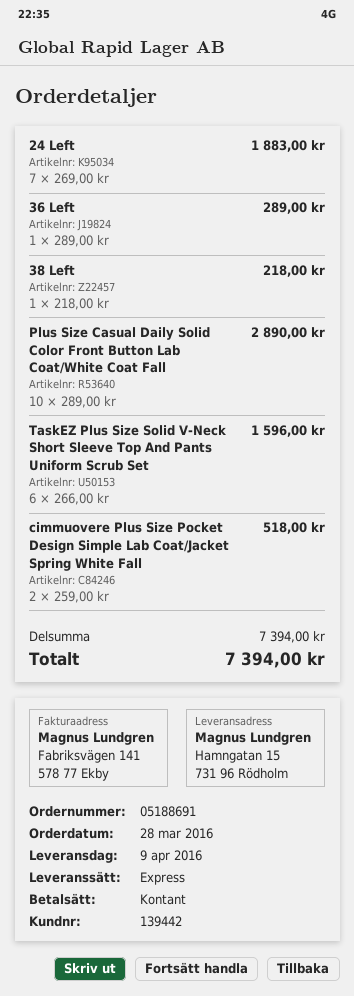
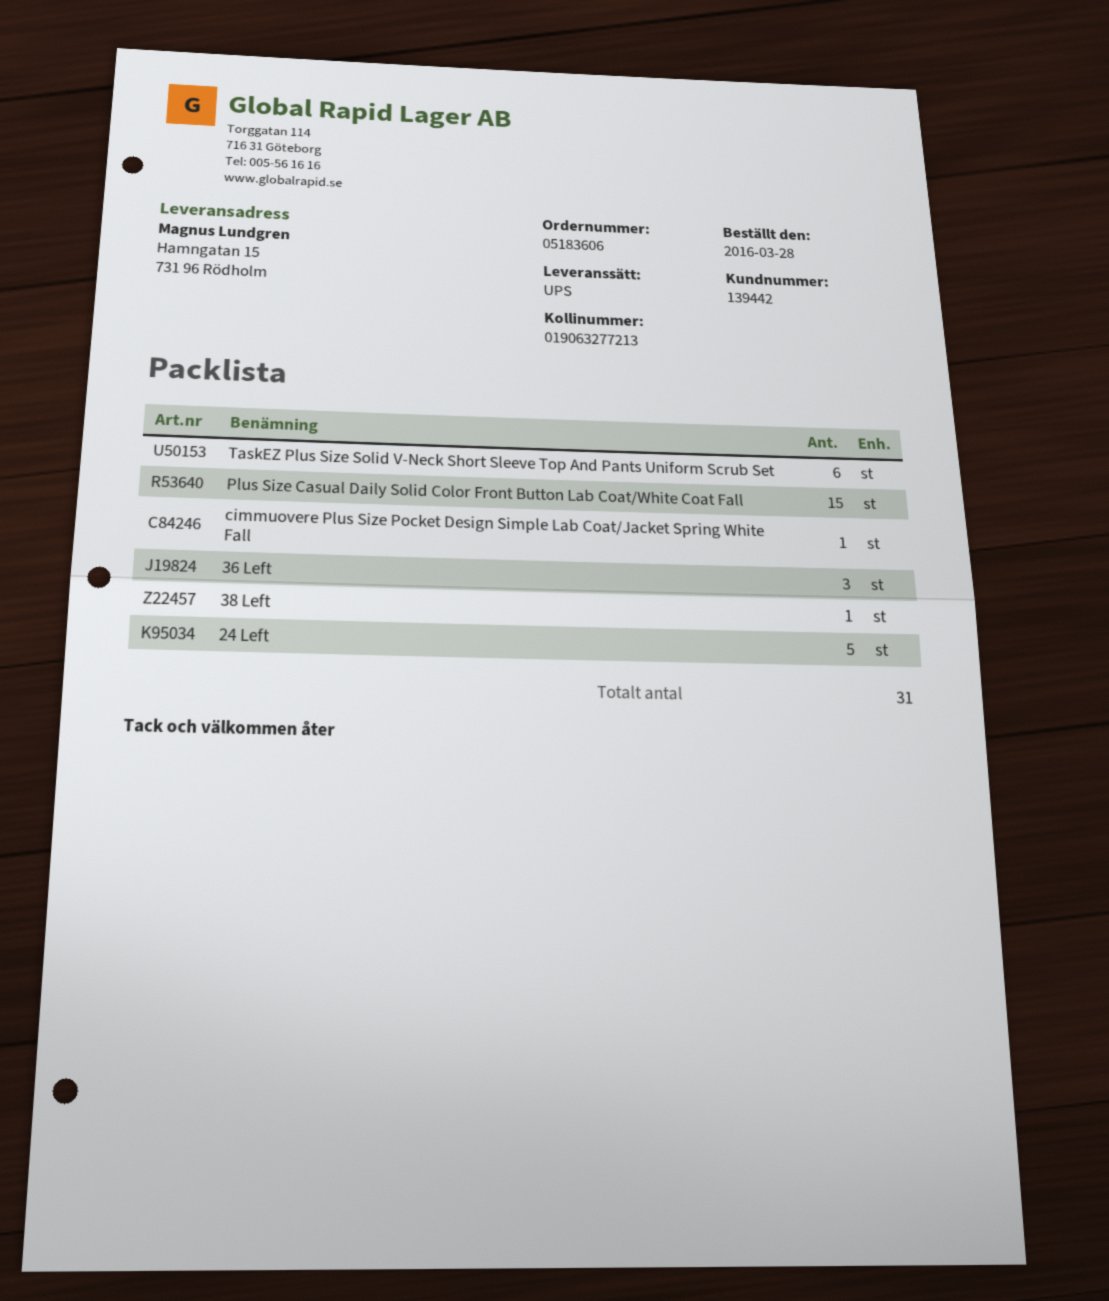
order number: 05188691 -> 05183606
shipping method: express -> UPS
24 Left: 7 -> 5
36 Left: 1 -> 3
Plus Size Casual Daily Solid Color Front Button Lab Coat/White Coat Fall: 10 -> 15
cimmuovere Plus Size Pocket Design Simple Lab Coat/Jacket Spring White Fall: 2 -> 1

